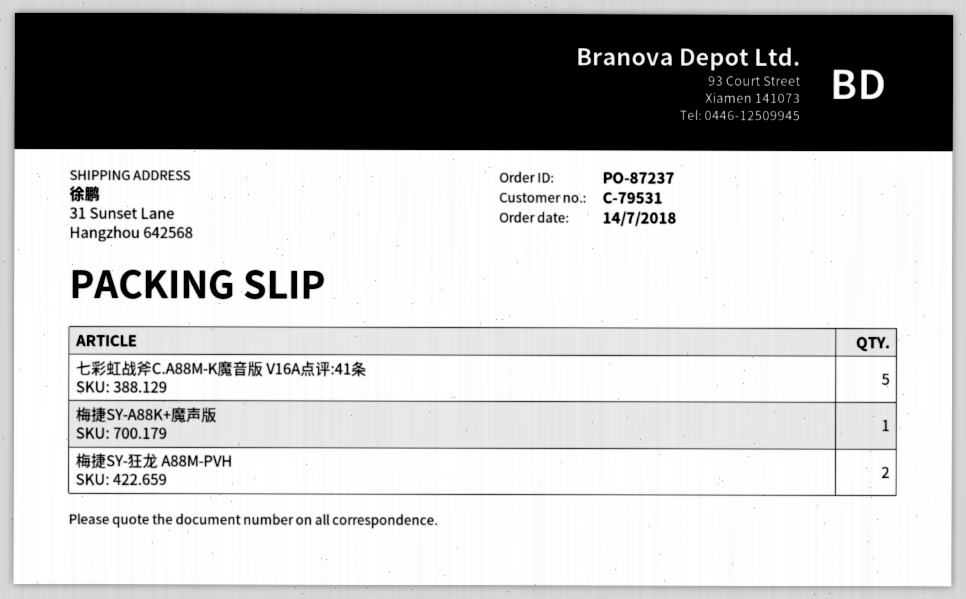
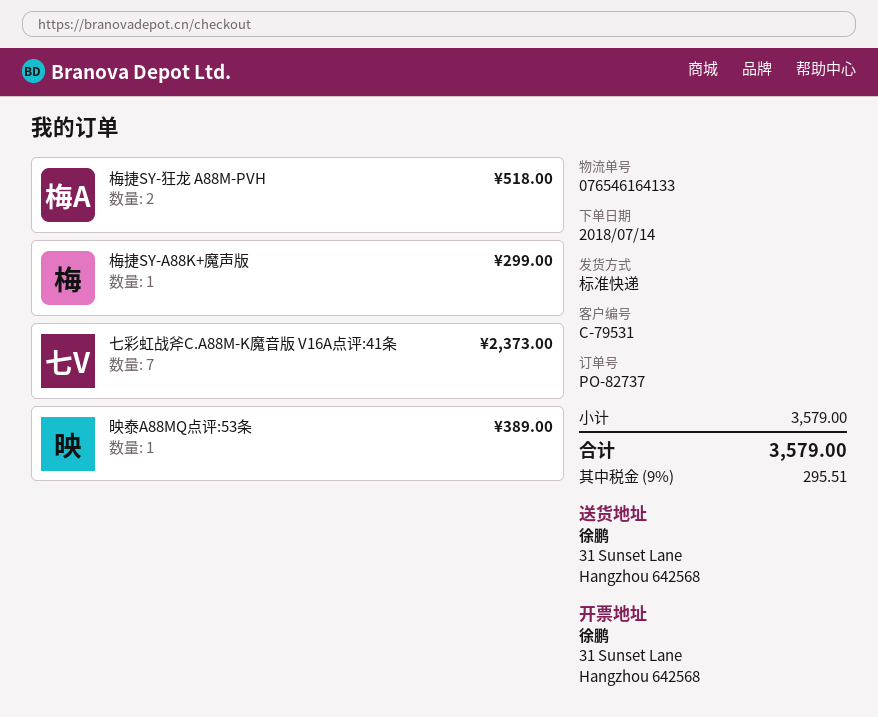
order number: PO-87237 -> PO-82737
七彩虹战斧C.A88M-K魔音版 V16A点评:41条: 5 -> 7
映泰A88MQ点评:53条: none -> 1

